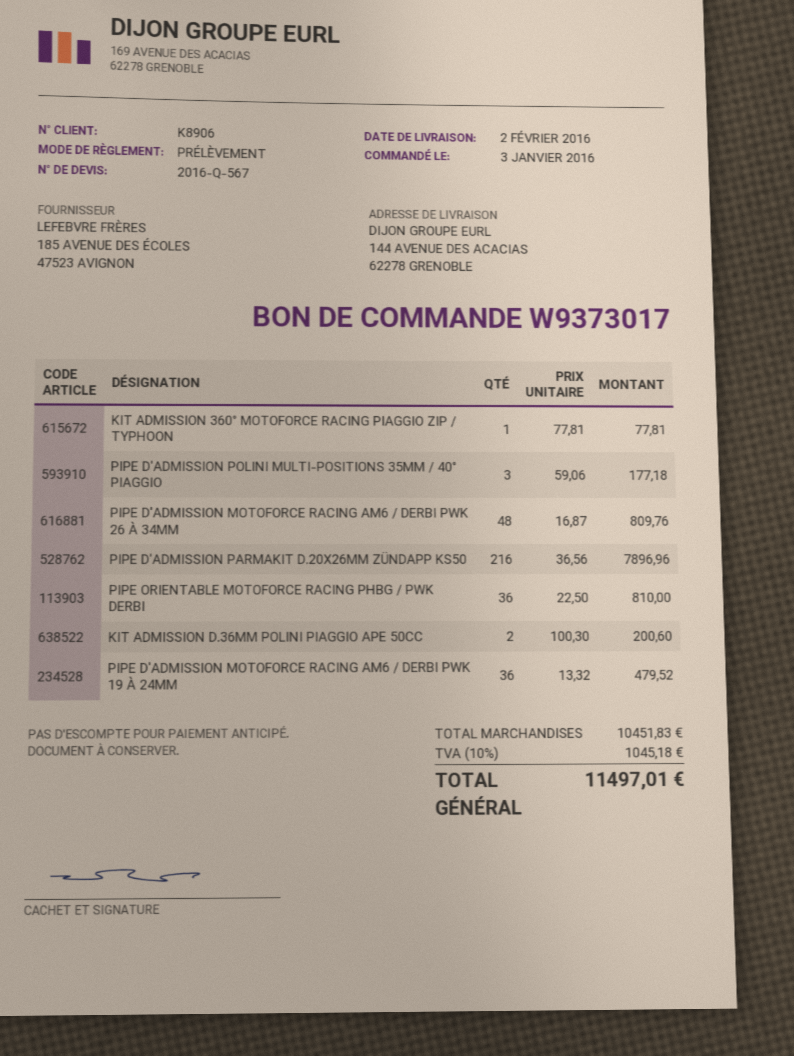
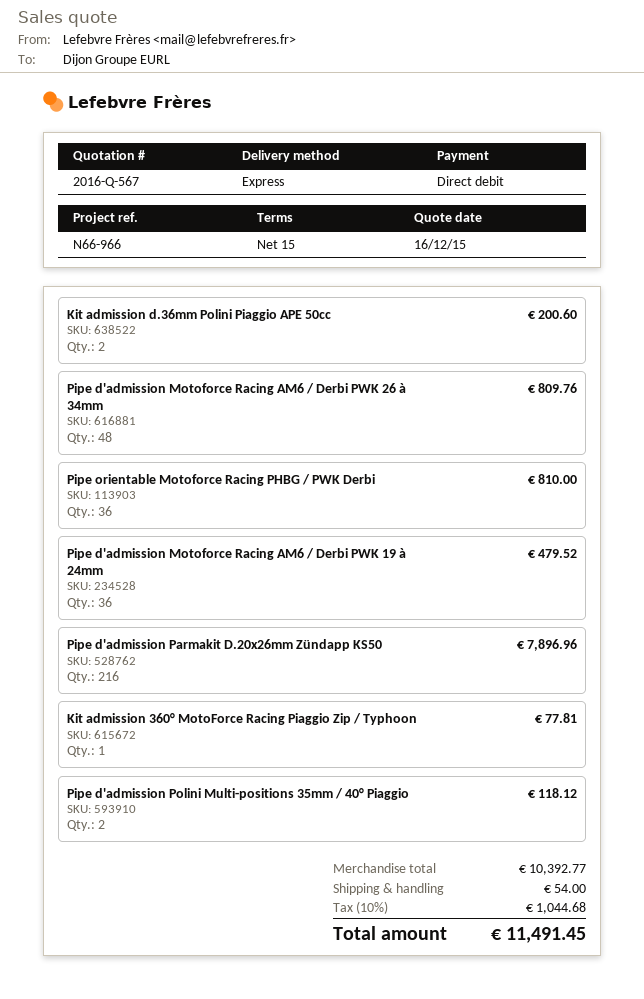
PIPE D'ADMISSION POLINI MULTI-POSITIONS 35MM / 40° PIAGGIO: 3 for 177.18 -> 2 for 118.12
subtotal: 10451.83 -> 10392.77
shipping: none -> 54.00
tax: 10% = 1045.18 -> 10% = 1044.68
total: 11497.01 -> 11491.45

